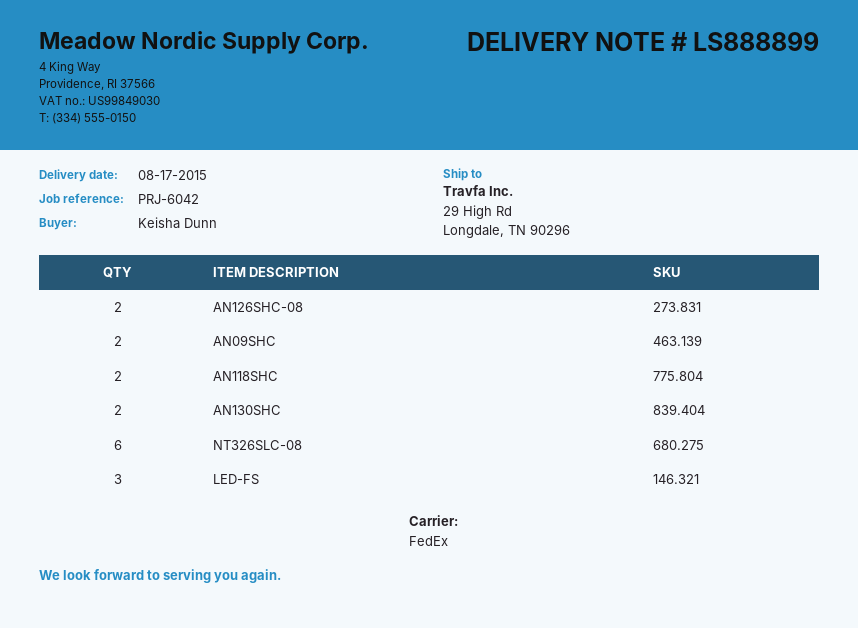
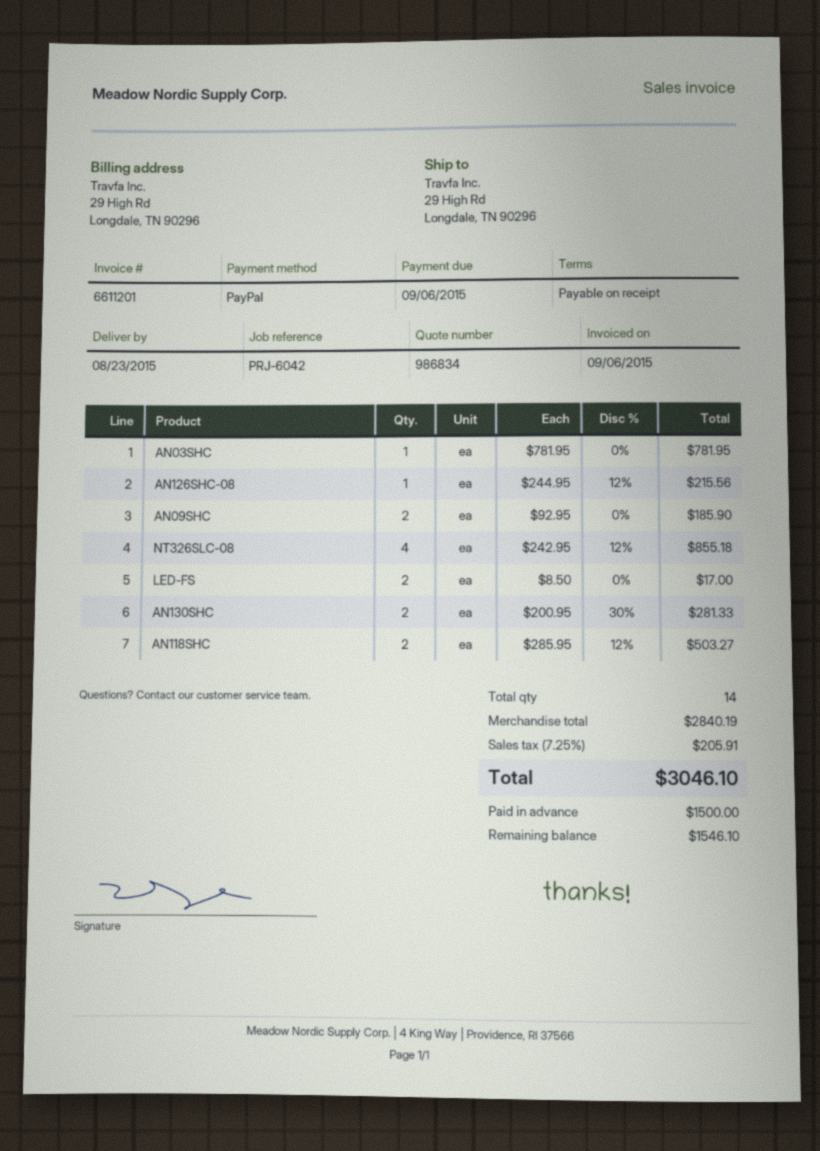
delivery date: 2015-08-17 -> 2015-08-23
AN126SHC-08: 2 -> 1
NT326SLC-08: 6 -> 4
LED-FS: 3 -> 2
AN03SHC: none -> 1

